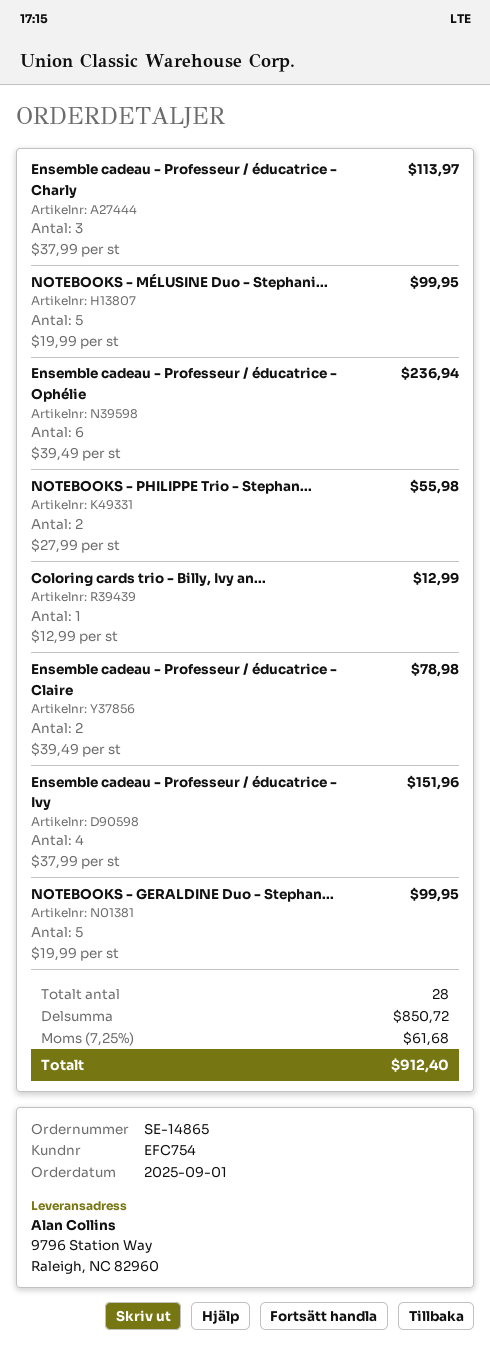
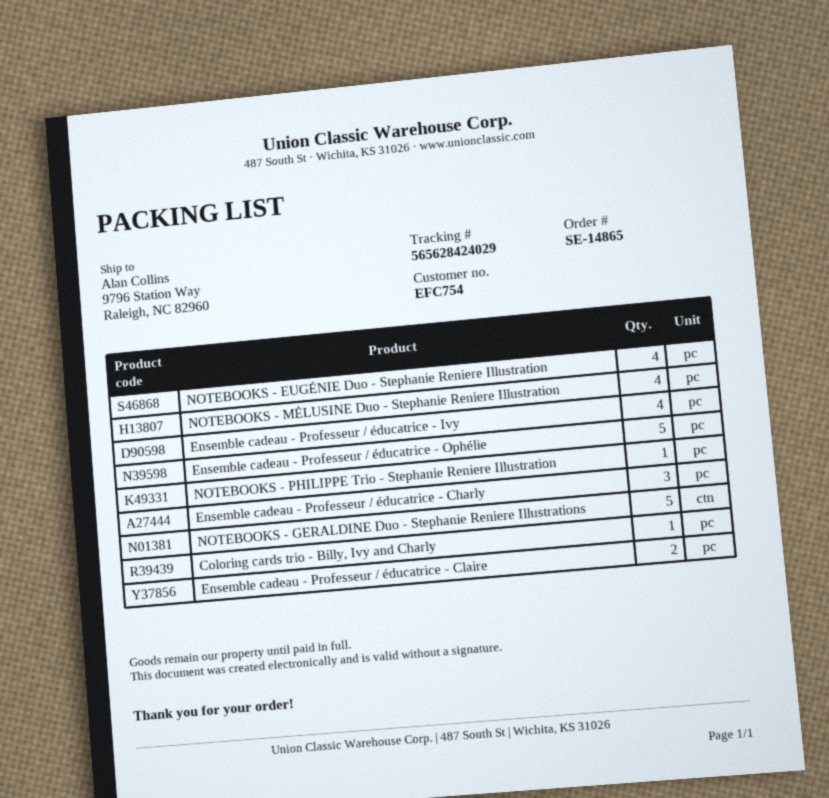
NOTEBOOKS - MÉLUSINE Duo - Stephani...: 5 -> 4
Ensemble cadeau - Professeur / éducatrice - Ophélie: 6 -> 5
NOTEBOOKS - PHILIPPE Trio - Stephan...: 2 -> 1
NOTEBOOKS - EUGÉNIE Duo - Stephanie Reniere Illustration: none -> 4

